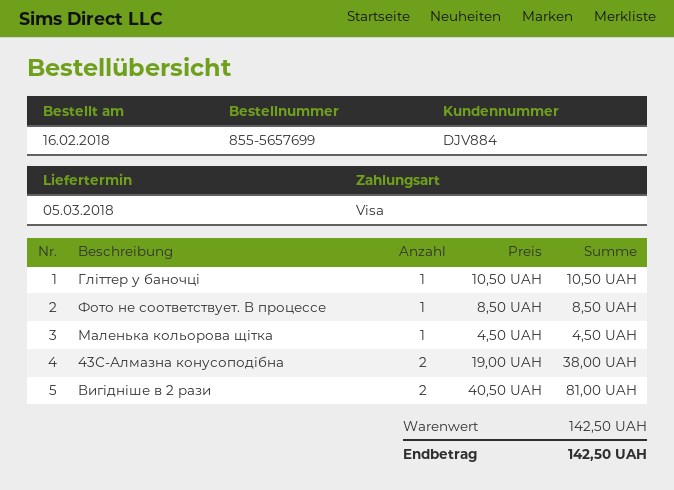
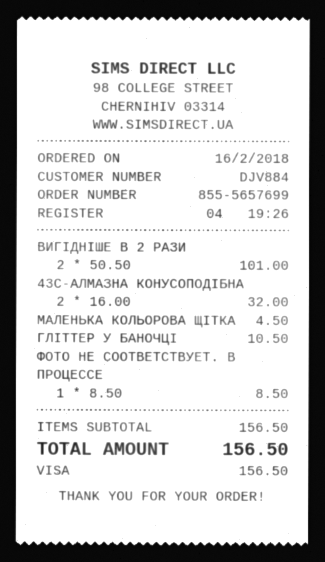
43С-Алмазна конусоподібна: 2 x 19.00 = 38.00 -> 2 x 16.00 = 32.00
Вигідніше в 2 рази: 2 x 40.50 = 81.00 -> 2 x 50.50 = 101.00
subtotal: 142.50 -> 156.50
total: 142.50 -> 156.50

